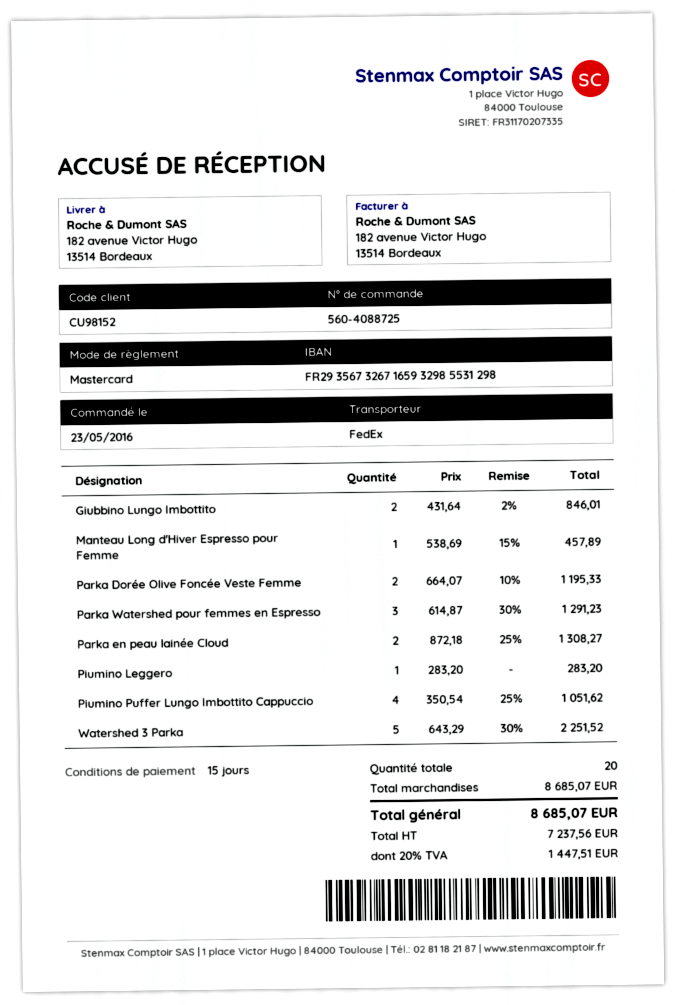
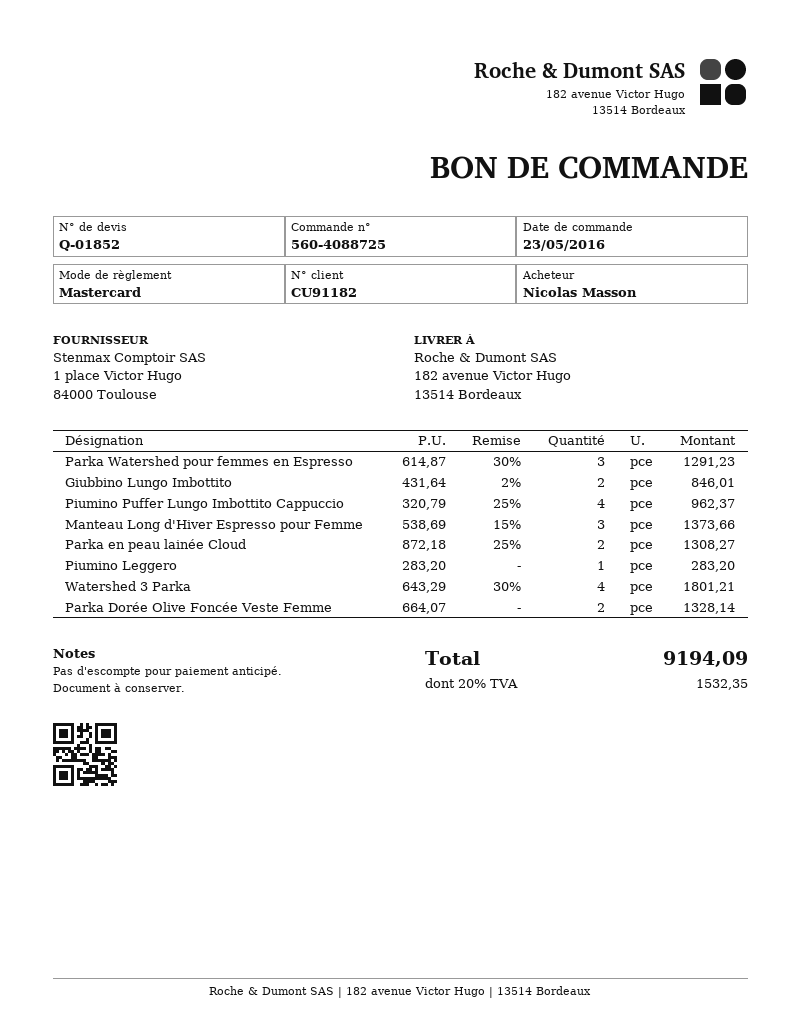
customer number: CU98152 -> CU91182
Manteau Long d'Hiver Espresso pour Femme: 1 x 538.69 - 15% = 457.89 -> 3 x 538.69 - 15% = 1373.66
Parka Dorée Olive Foncée Veste Femme: 2 x 664.07 - 10% = 1195.33 -> 2 x 664.07 = 1328.14
Piumino Puffer Lungo Imbottito Cappuccio: 4 x 350.54 - 25% = 1051.62 -> 4 x 320.79 - 25% = 962.37
Watershed 3 Parka: 5 x 643.29 - 30% = 2251.52 -> 4 x 643.29 - 30% = 1801.21
tax: 20% = 1447.51 -> 20% = 1532.35
total: 8685.07 -> 9194.09

